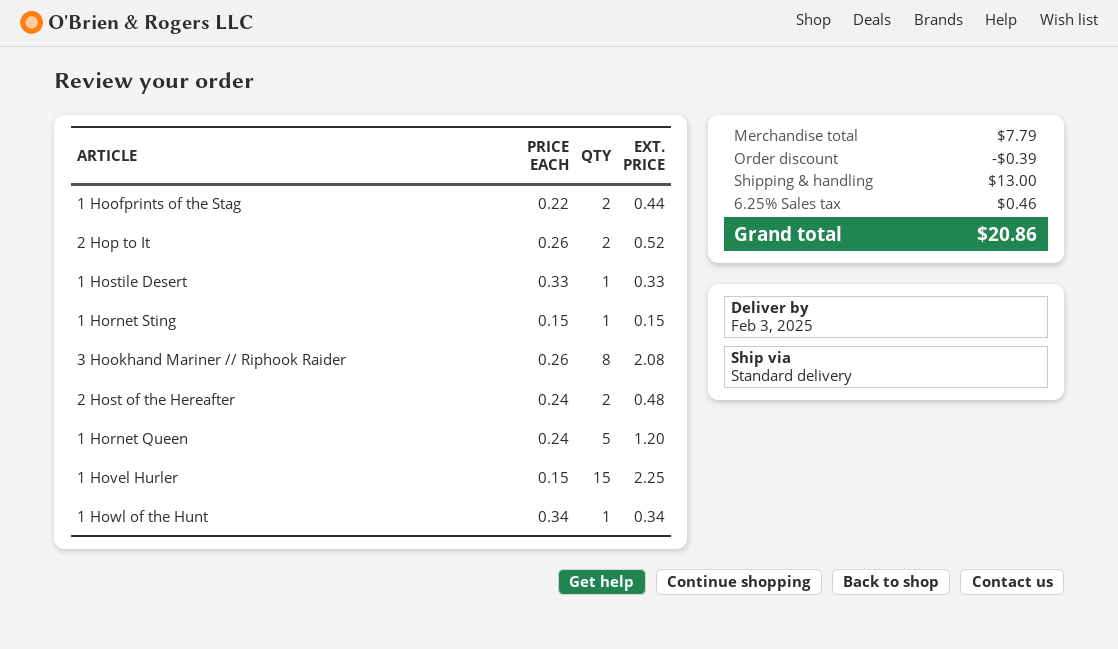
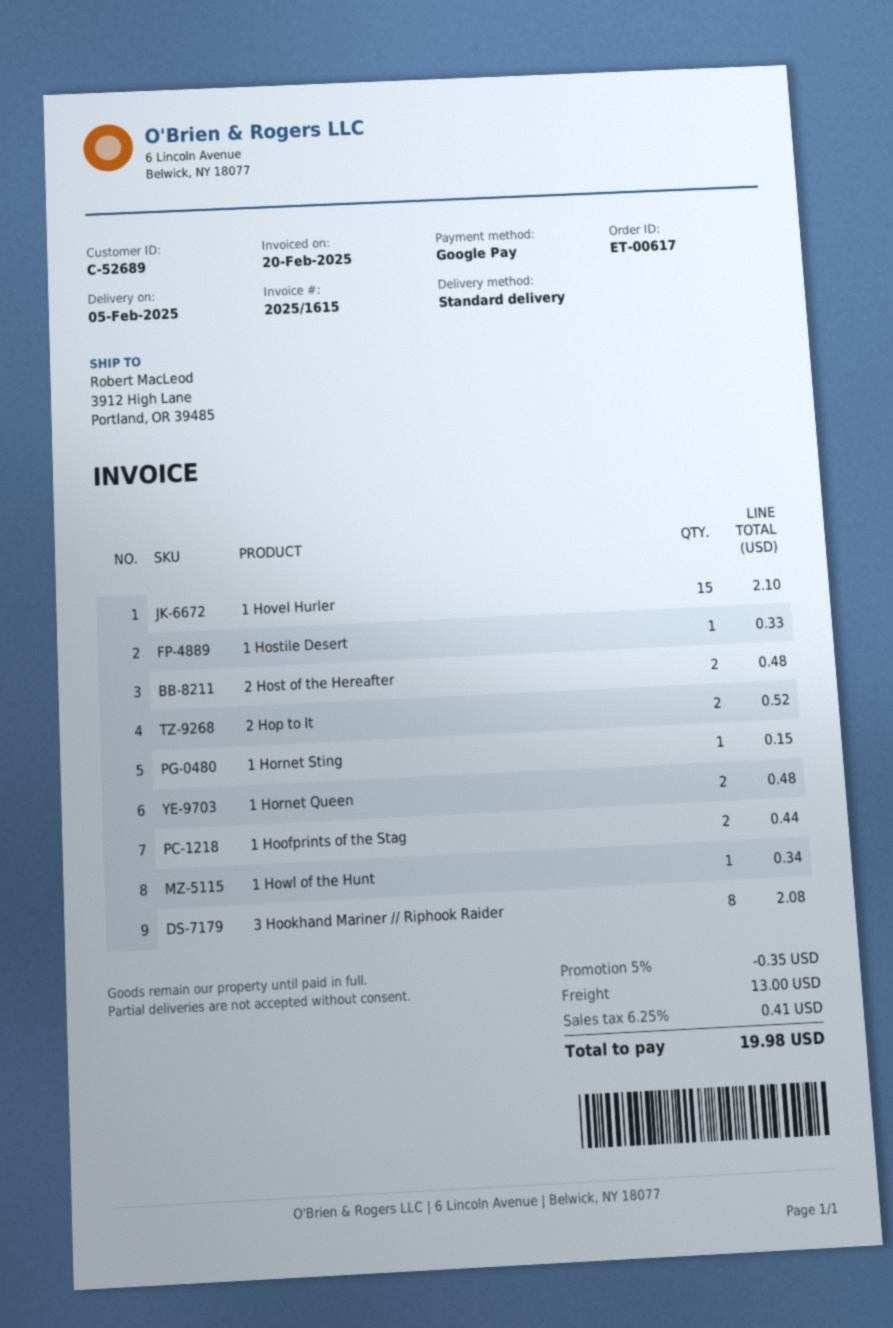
delivery date: 2025-02-03 -> 2025-02-05
1 Hornet Queen: 5 for 1.20 -> 2 for 0.48
1 Hovel Hurler: 15 for 2.25 -> 15 for 2.10
discount: 0.39 -> 0.35
tax: 6.25% = 0.46 -> 6.25% = 0.41
total: 20.86 -> 19.98

